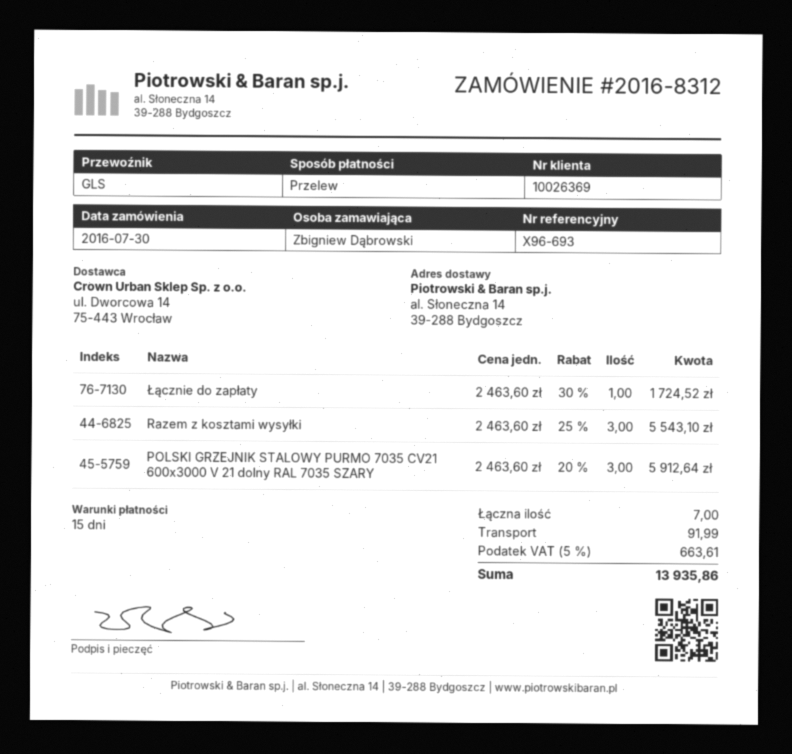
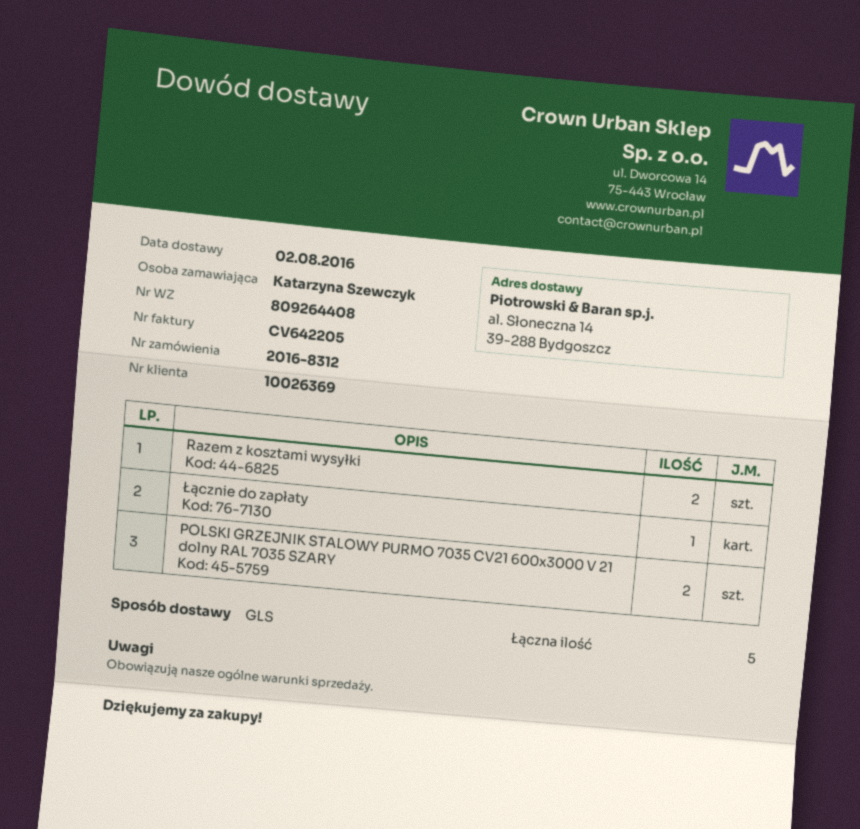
ordered by: Zbigniew Dąbrowski -> Katarzyna Szewczyk
Razem z kosztami wysyłki: 3 -> 2
POLSKI GRZEJNIK STALOWY PURMO 7035 CV21 600x3000 V 21 dolny RAL 7035 SZARY: 3 -> 2
total quantity: 7 -> 5

